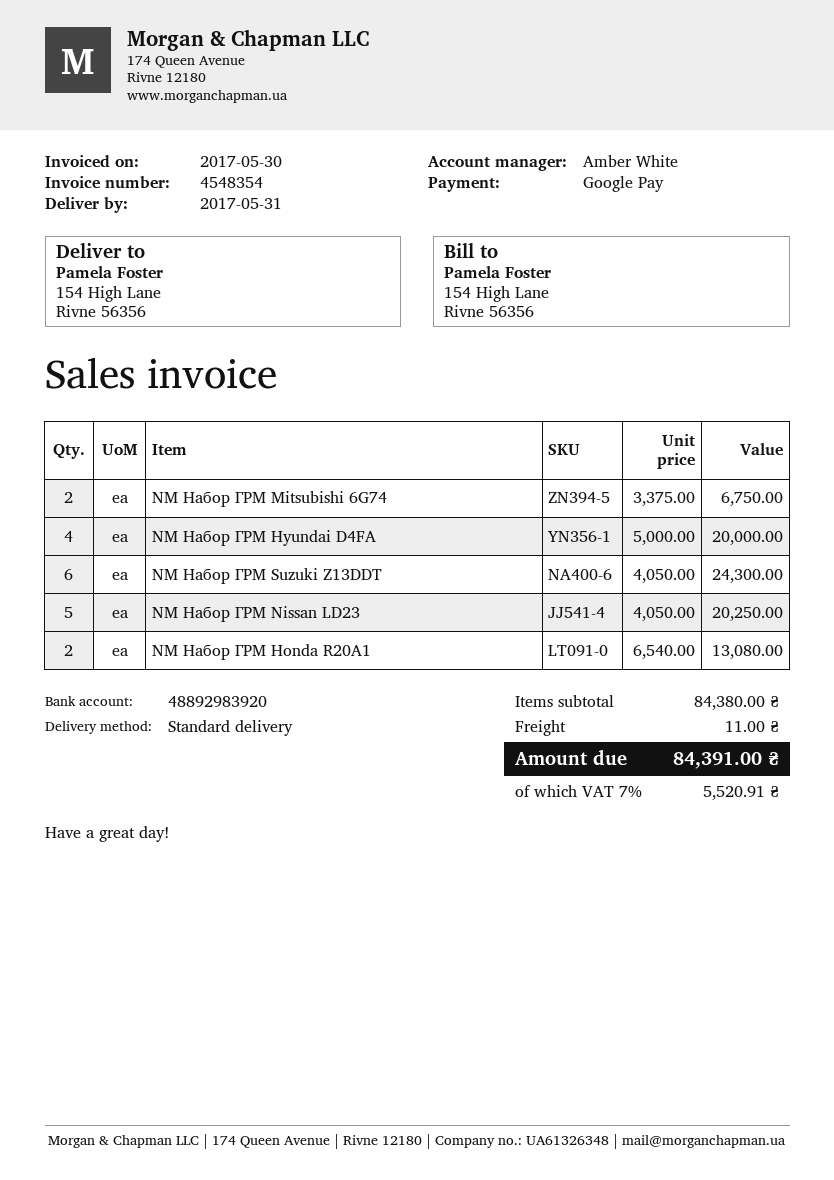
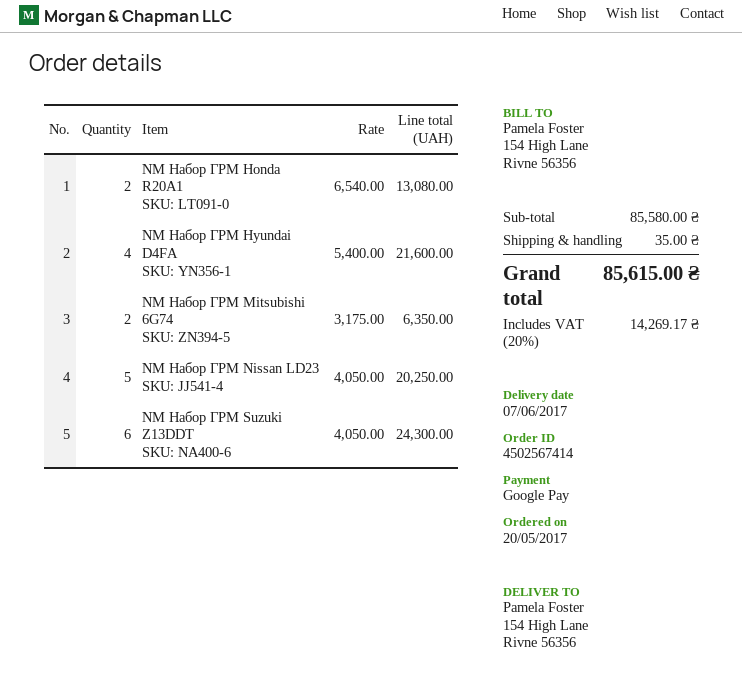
delivery date: 2017-05-31 -> 2017-06-07
NM Набор ГРМ Mitsubishi 6G74: 2 x 3375.00 = 6750.00 -> 2 x 3175.00 = 6350.00
NM Набор ГРМ Hyundai D4FA: 4 x 5000.00 = 20000.00 -> 4 x 5400.00 = 21600.00
subtotal: 84380.00 -> 85580.00
shipping: 11.00 -> 35.00
tax: 7% = 5520.91 -> 20% = 14269.17
total: 84391.00 -> 85615.00

